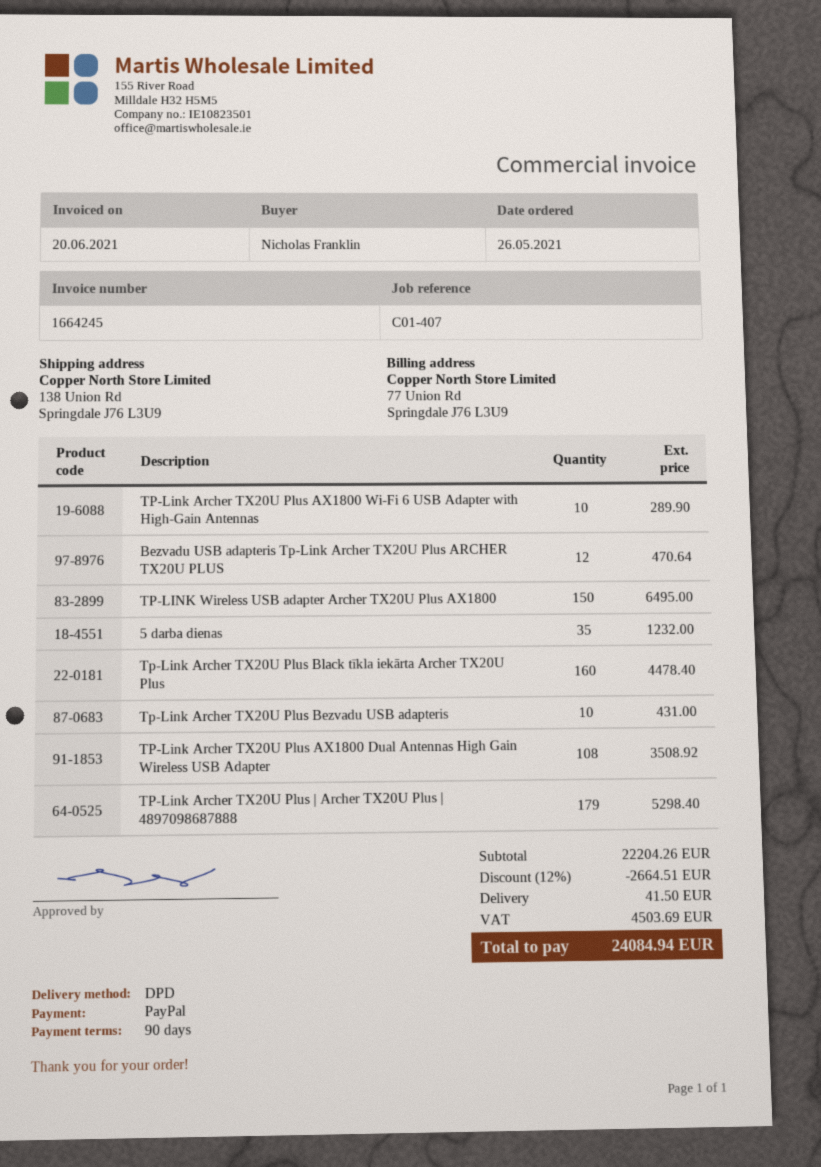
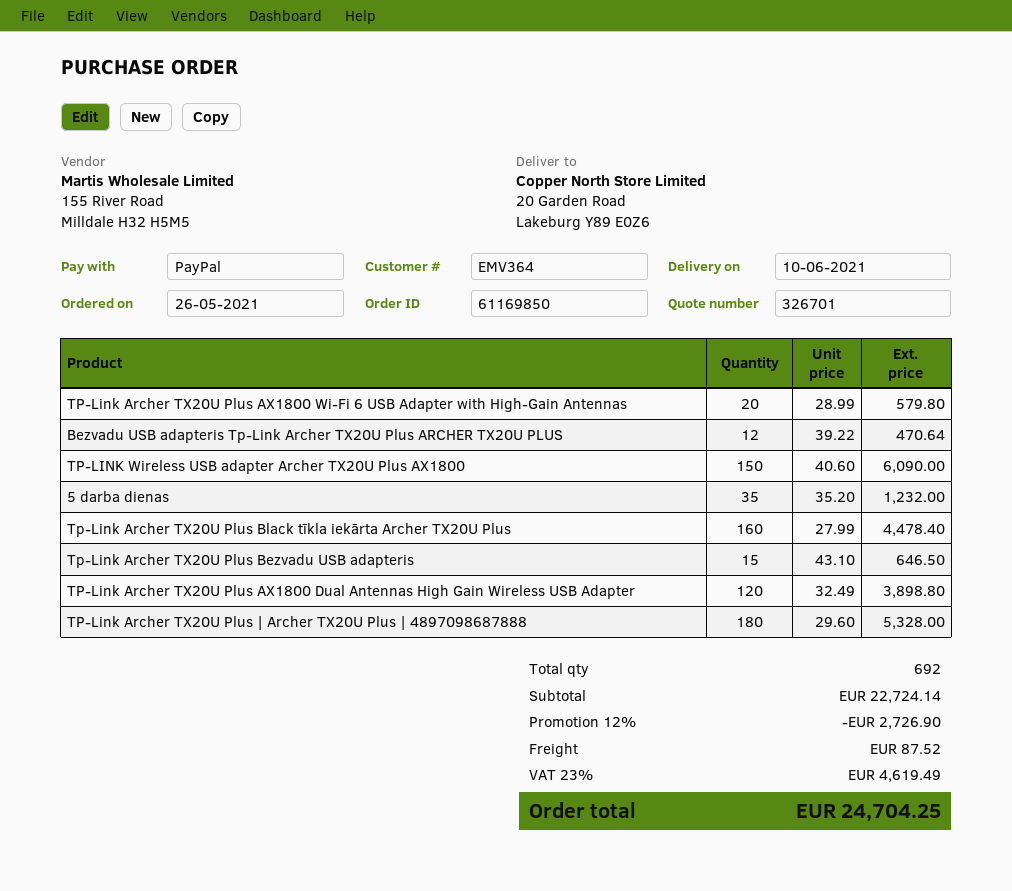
ship to: 138 Union Rd, Springdale J76 L3U9 -> 20 Garden Road, Lakeburg Y89 E0Z6
TP-Link Archer TX20U Plus AX1800 Wi-Fi 6 USB Adapter with High-Gain Antennas: 10 for 289.90 -> 20 for 579.80
TP-LINK Wireless USB adapter Archer TX20U Plus AX1800: 150 for 6495.00 -> 150 for 6090.00
Tp-Link Archer TX20U Plus Bezvadu USB adapteris: 10 for 431.00 -> 15 for 646.50
TP-Link Archer TX20U Plus AX1800 Dual Antennas High Gain Wireless USB Adapter: 108 for 3508.92 -> 120 for 3898.80
TP-Link Archer TX20U Plus | Archer TX20U Plus | 4897098687888: 179 for 5298.40 -> 180 for 5328.00
subtotal: 22204.26 -> 22724.14
discount: 12% = 2664.51 -> 12% = 2726.90
shipping: 41.50 -> 87.52
tax: 4503.69 -> 4619.49
total: 24084.94 -> 24704.25

